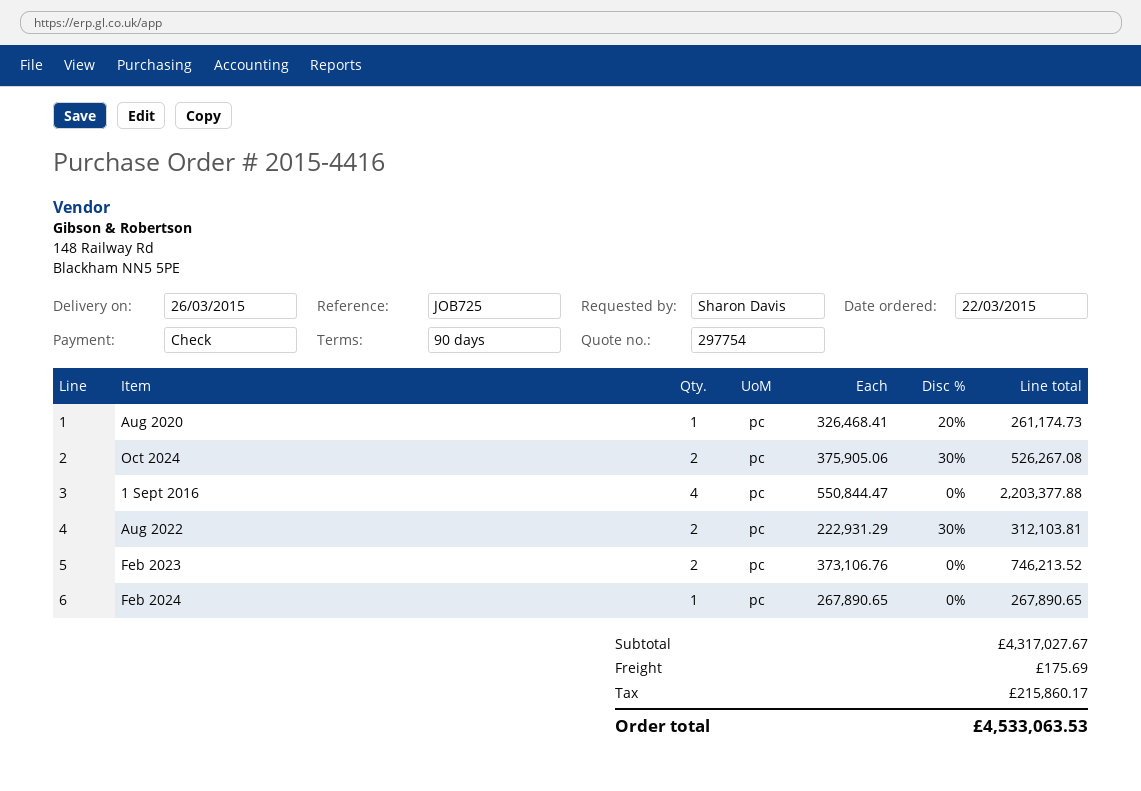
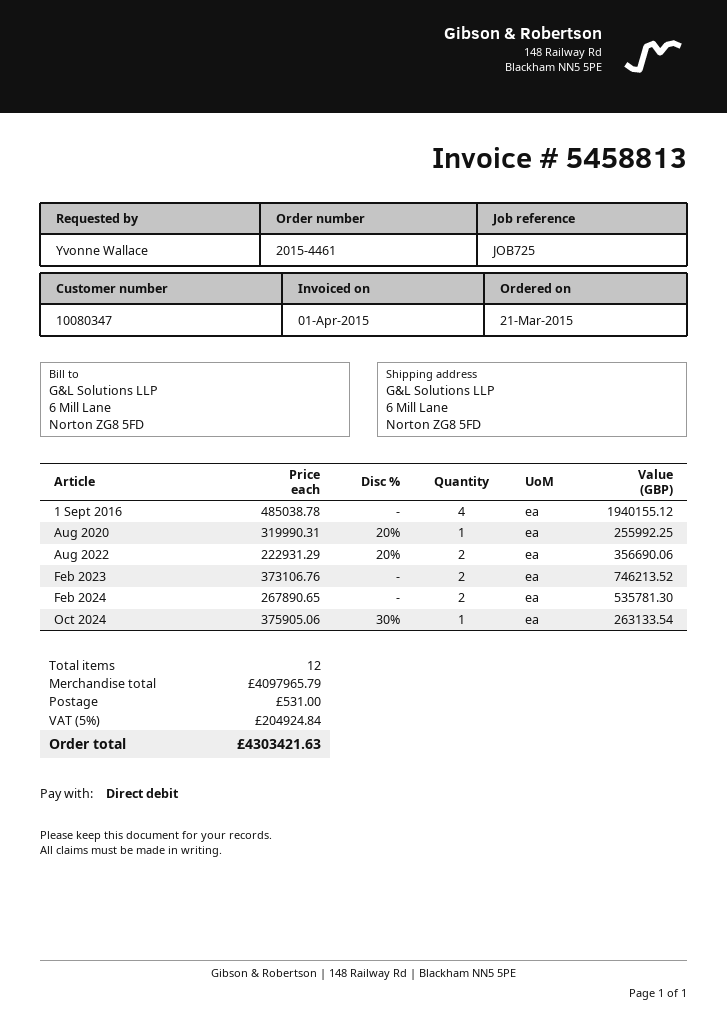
order number: 2015-4416 -> 2015-4461
order date: 2015-03-22 -> 2015-03-21
ordered by: Sharon Davis -> Yvonne Wallace
payment method: cheque -> direct debit
Aug 2020: 1 x 326468.41 - 20% = 261174.73 -> 1 x 319990.31 - 20% = 255992.25
Oct 2024: 2 x 375905.06 - 30% = 526267.08 -> 1 x 375905.06 - 30% = 263133.54
1 Sept 2016: 4 x 550844.47 = 2203377.88 -> 4 x 485038.78 = 1940155.12
Aug 2022: 2 x 222931.29 - 30% = 312103.81 -> 2 x 222931.29 - 20% = 356690.06
Feb 2024: 1 x 267890.65 = 267890.65 -> 2 x 267890.65 = 535781.30
subtotal: 4317027.67 -> 4097965.79
shipping: 175.69 -> 531.00
tax: 215860.17 -> 204924.84
total: 4533063.53 -> 4303421.63

